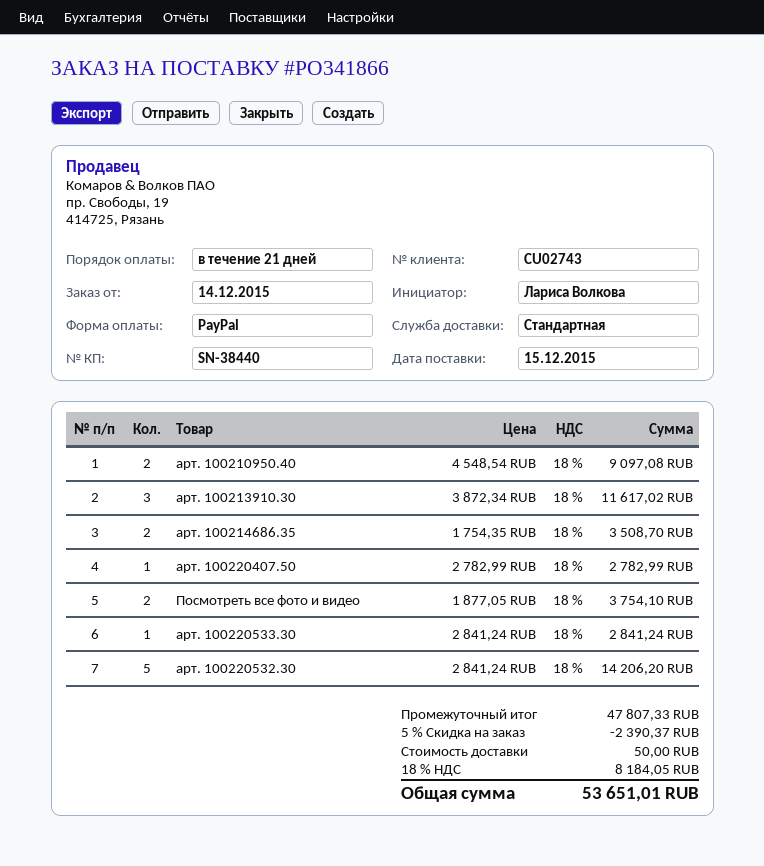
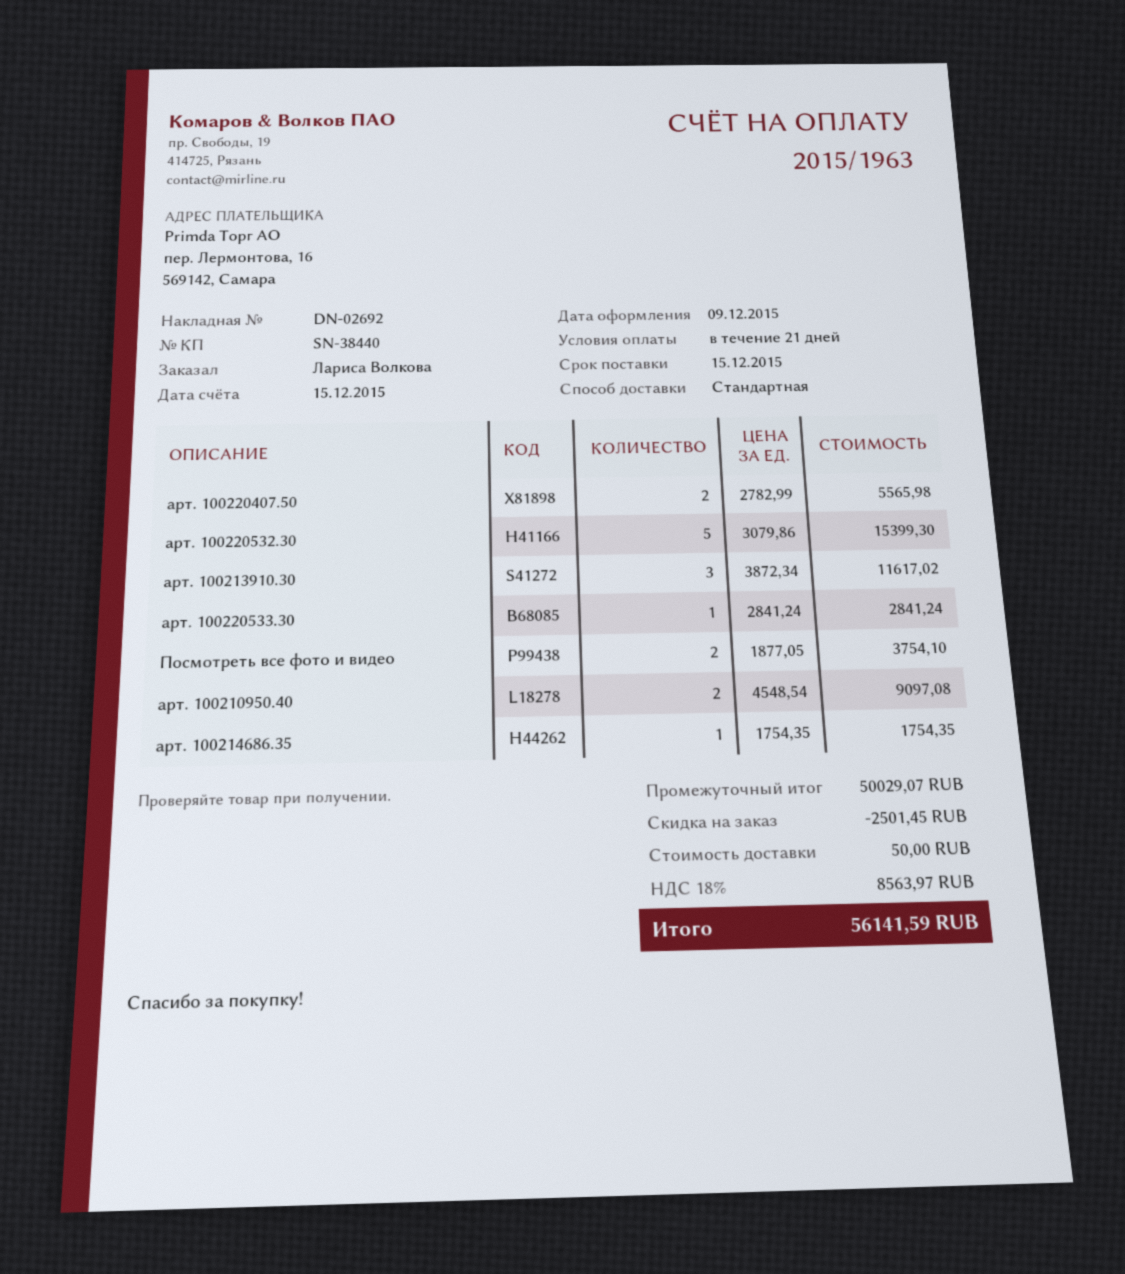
order date: 2015-12-14 -> 2015-12-09
арт. 100214686.35: 2 x 1754.35 = 3508.70 -> 1 x 1754.35 = 1754.35
арт. 100220407.50: 1 x 2782.99 = 2782.99 -> 2 x 2782.99 = 5565.98
арт. 100220532.30: 5 x 2841.24 = 14206.20 -> 5 x 3079.86 = 15399.30
subtotal: 47807.33 -> 50029.07
discount: 2390.37 -> 2501.45
tax: 18% = 8184.05 -> 18% = 8563.97
total: 53651.01 -> 56141.59

